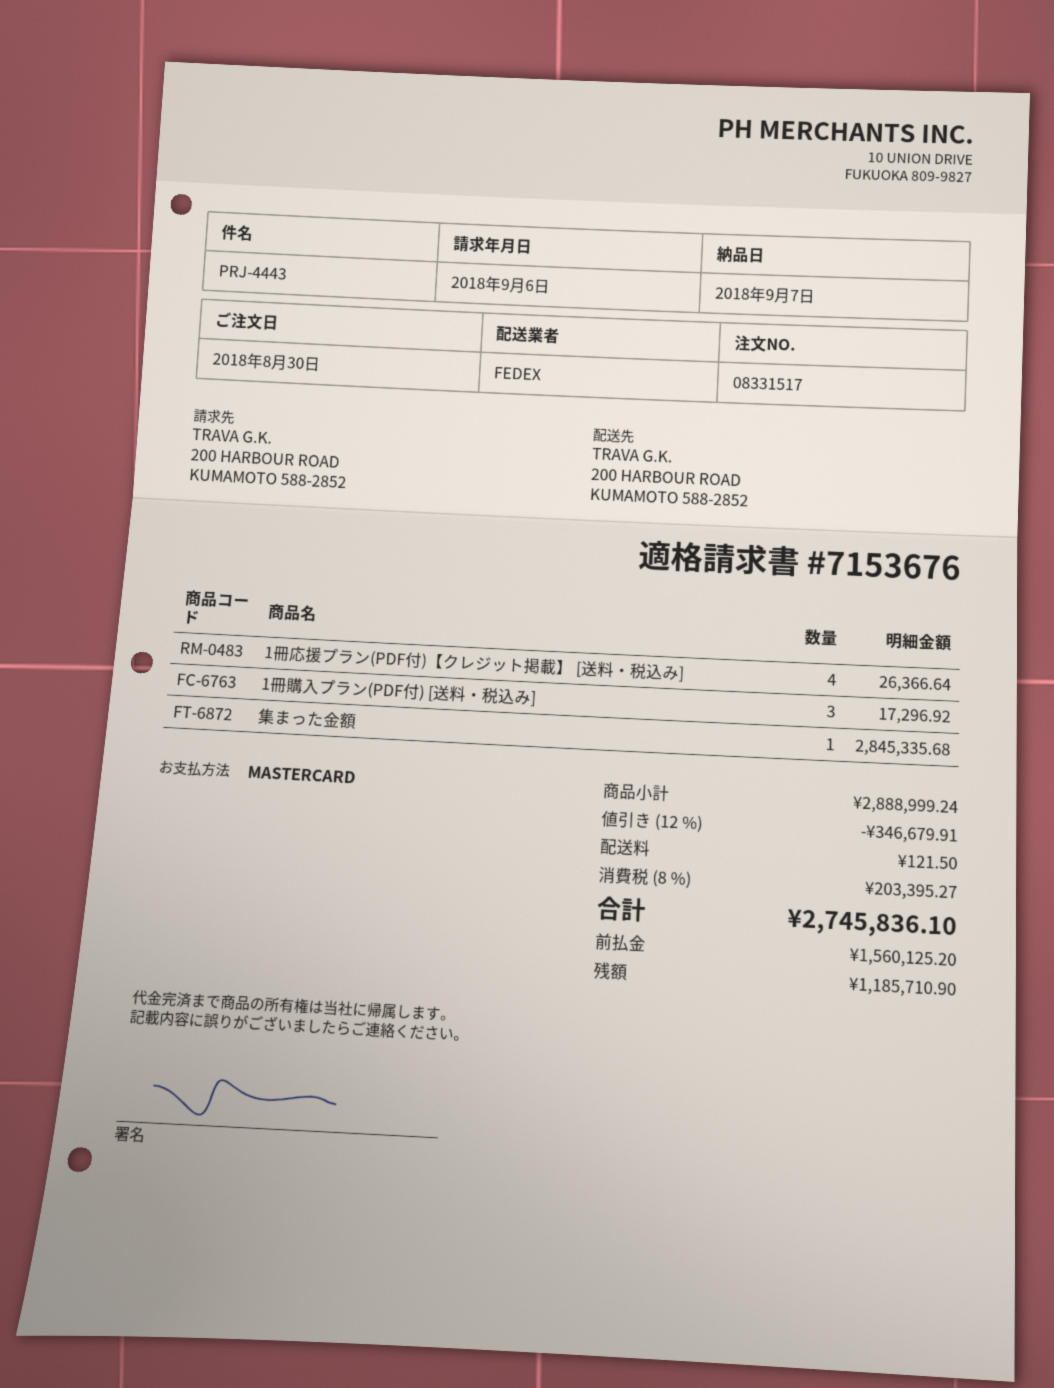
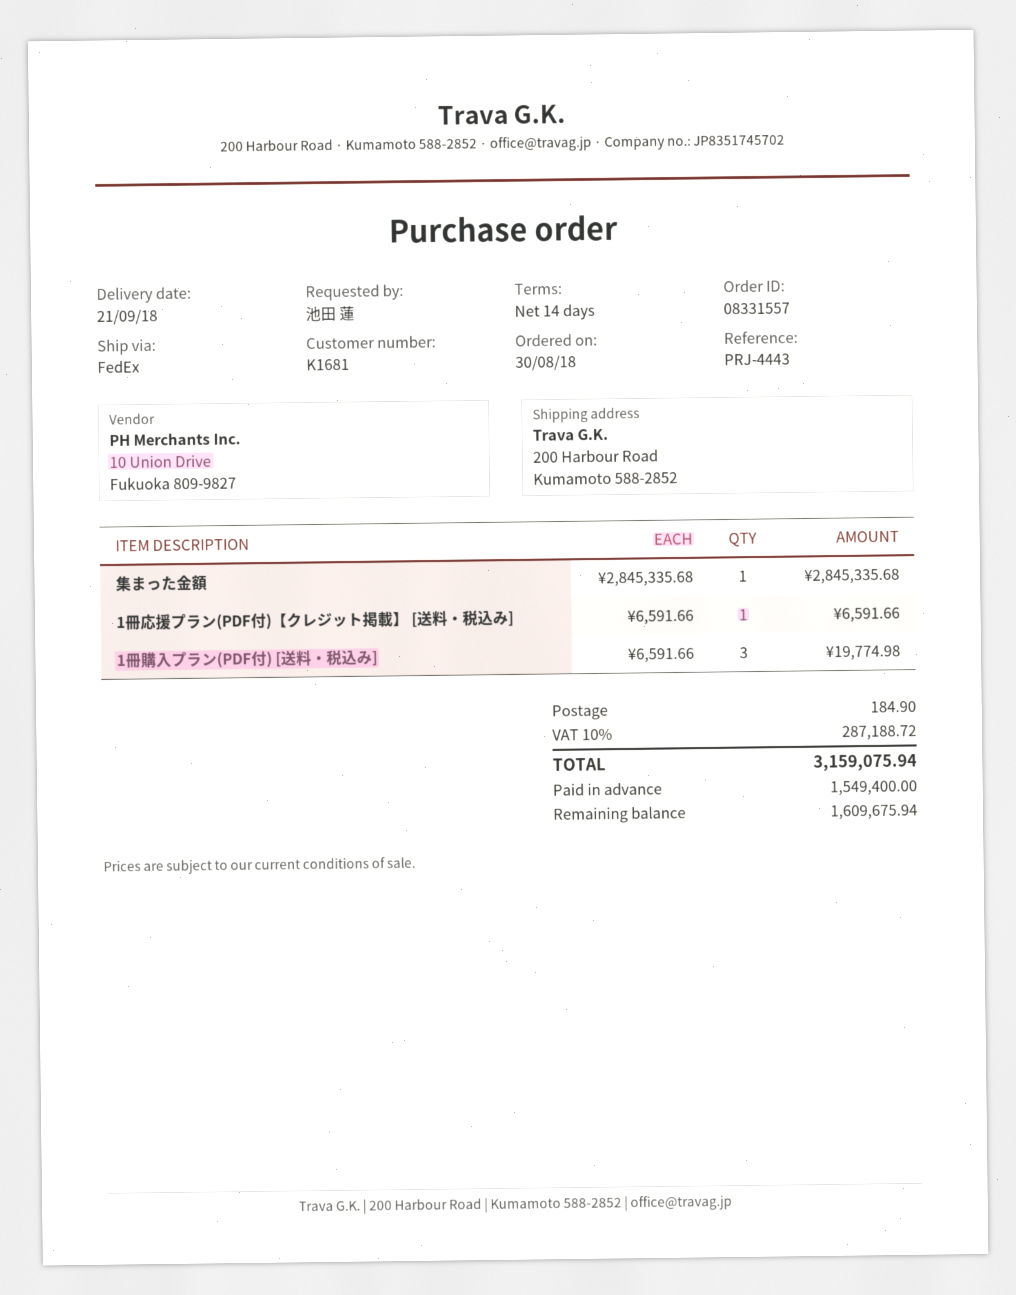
order number: 08331517 -> 08331557
delivery date: 2018-09-07 -> 2018-09-21
1冊応援プラン(PDF付)【クレジット掲載】 [送料・税込み]: 4 for 26366.64 -> 1 for 6591.66
1冊購入プラン(PDF付) [送料・税込み]: 3 for 17296.92 -> 3 for 19774.98
discount: 12% = 346679.91 -> none
shipping: 121.50 -> 184.90
tax: 8% = 203395.27 -> 10% = 287188.72
total: 2745836.10 -> 3159075.94
deposit: 1560125.20 -> 1549400.00
balance: 1185710.90 -> 1609675.94

